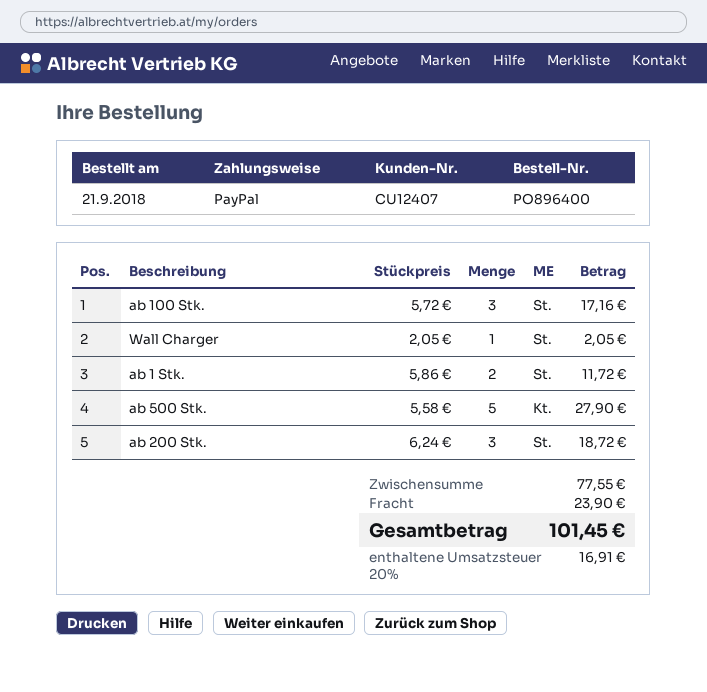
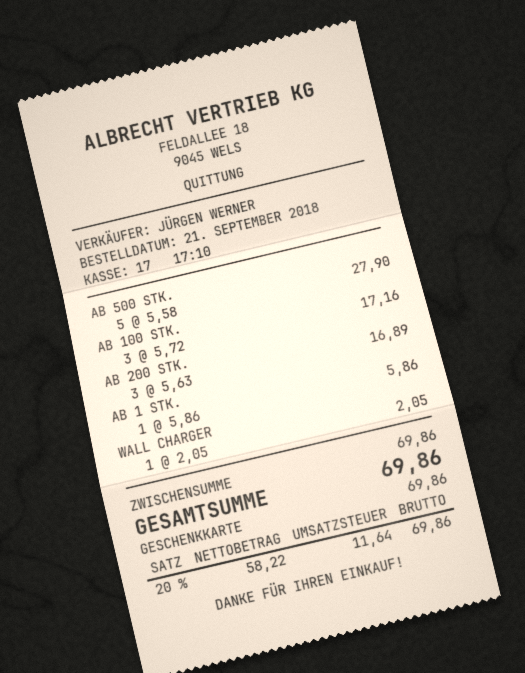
payment method: PayPal -> gift card
ab 1 Stk.: 2 x 5.86 = 11.72 -> 1 x 5.86 = 5.86
ab 200 Stk.: 3 x 6.24 = 18.72 -> 3 x 5.63 = 16.89
subtotal: 77.55 -> 69.86
shipping: 23.90 -> none
tax: 20% = 16.91 -> 20% = 11.64
total: 101.45 -> 69.86

